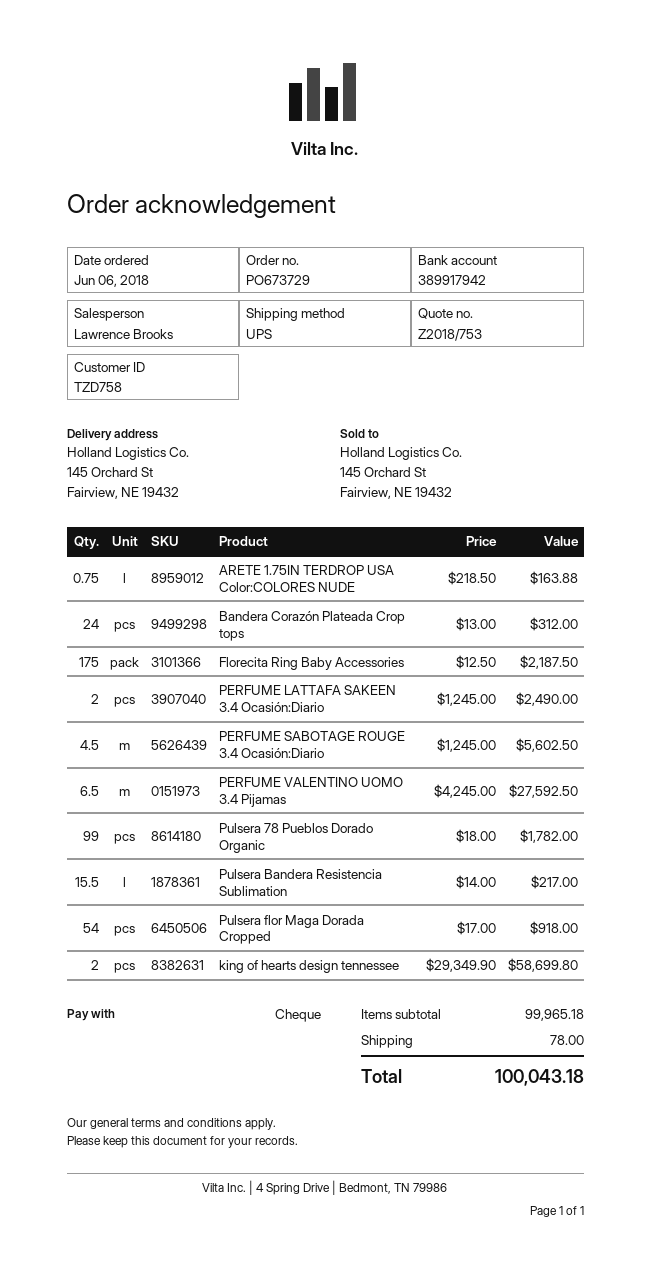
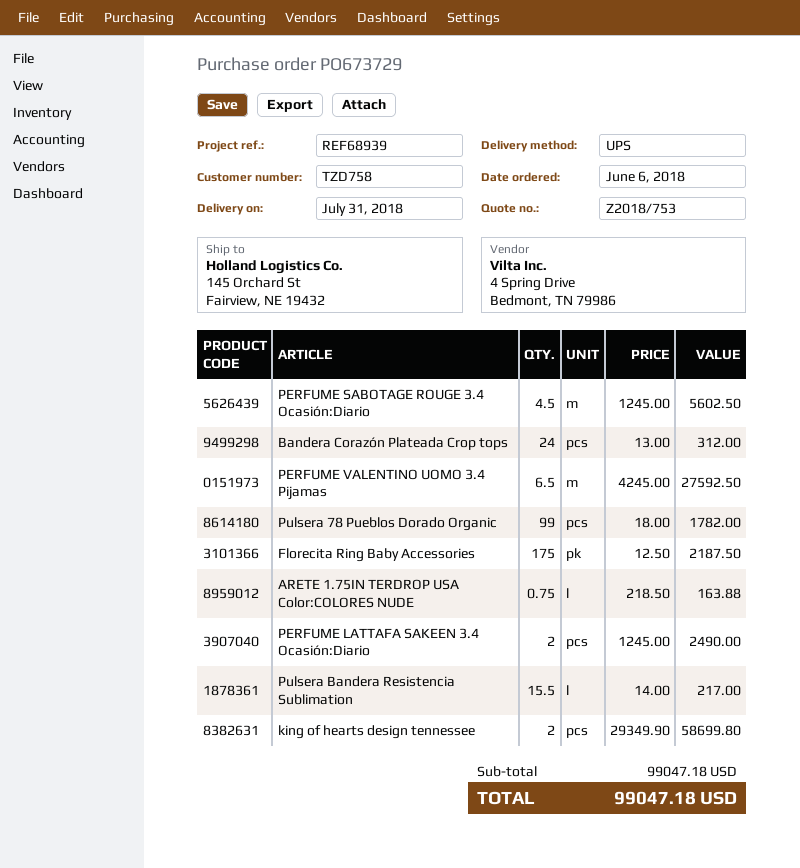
Pulsera flor Maga Dorada Cropped: 54 x 17.00 = 918.00 -> none
subtotal: 99965.18 -> 99047.18
shipping: 78.00 -> none
total: 100043.18 -> 99047.18

